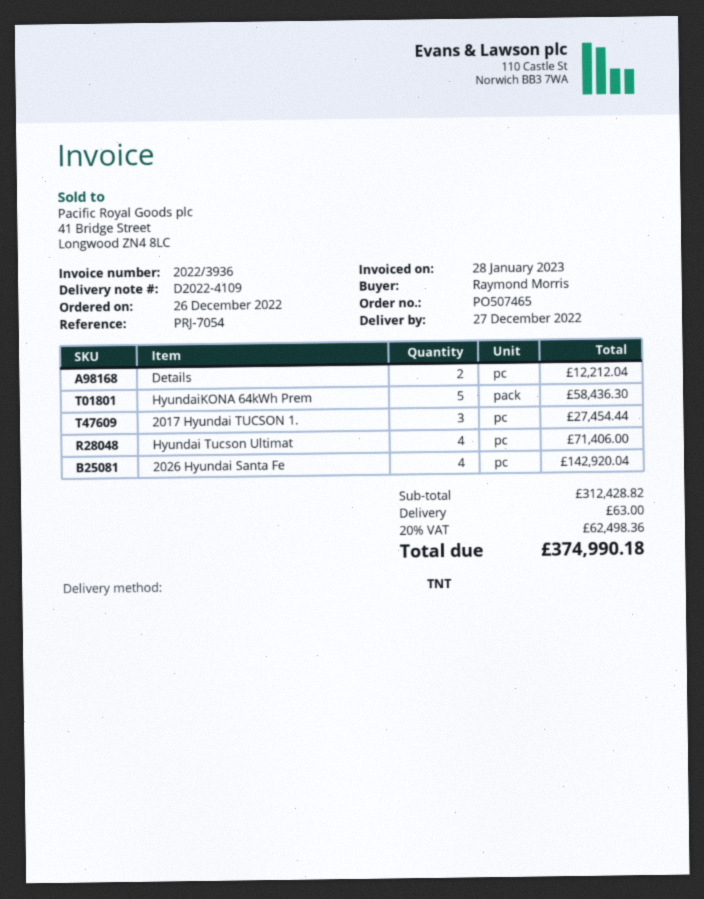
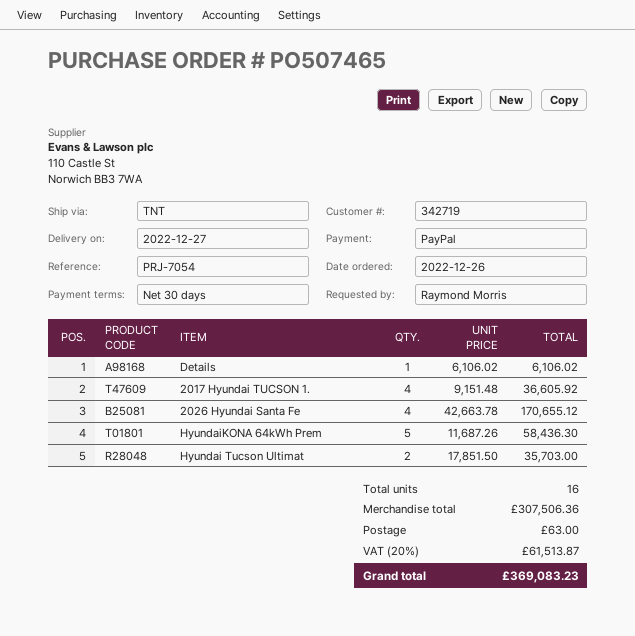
Details: 2 for 12212.04 -> 1 for 6106.02
2017 Hyundai TUCSON 1.: 3 for 27454.44 -> 4 for 36605.92
Hyundai Tucson Ultimat: 4 for 71406.00 -> 2 for 35703.00
2026 Hyundai Santa Fe: 4 for 142920.04 -> 4 for 170655.12
subtotal: 312428.82 -> 307506.36
tax: 20% = 62498.36 -> 20% = 61513.87
total: 374990.18 -> 369083.23

